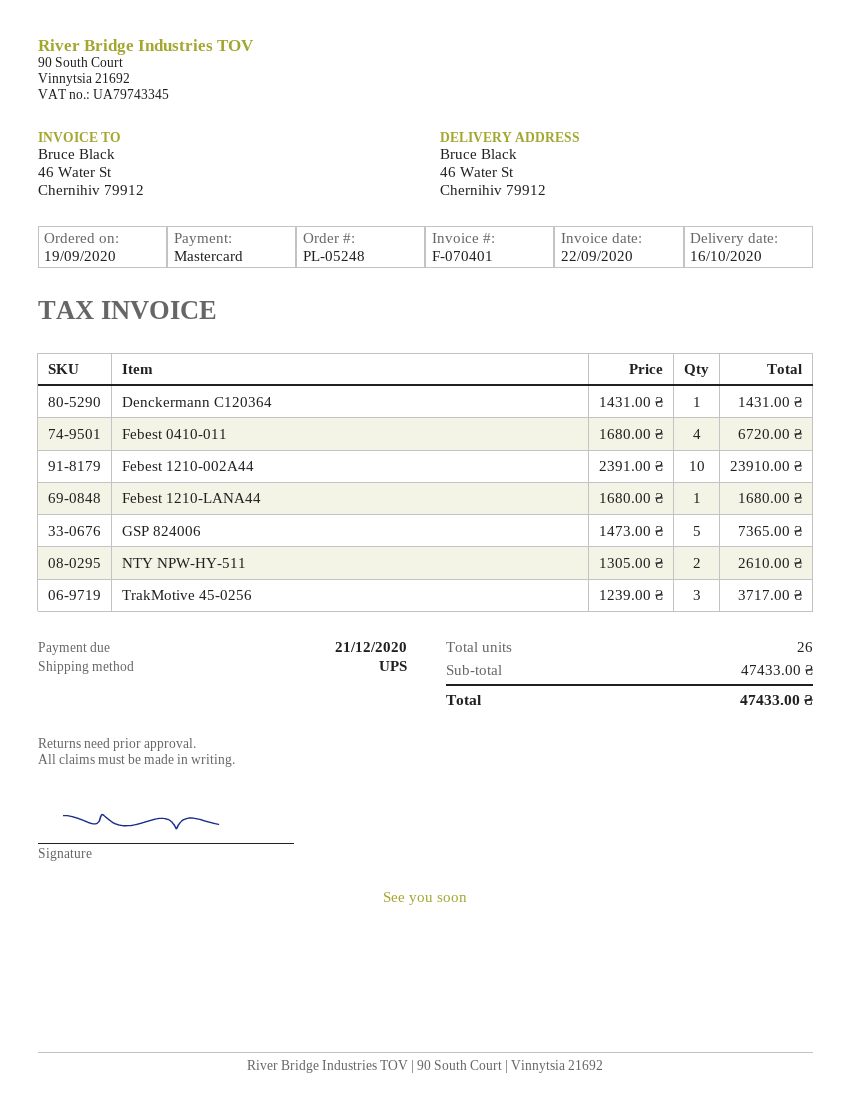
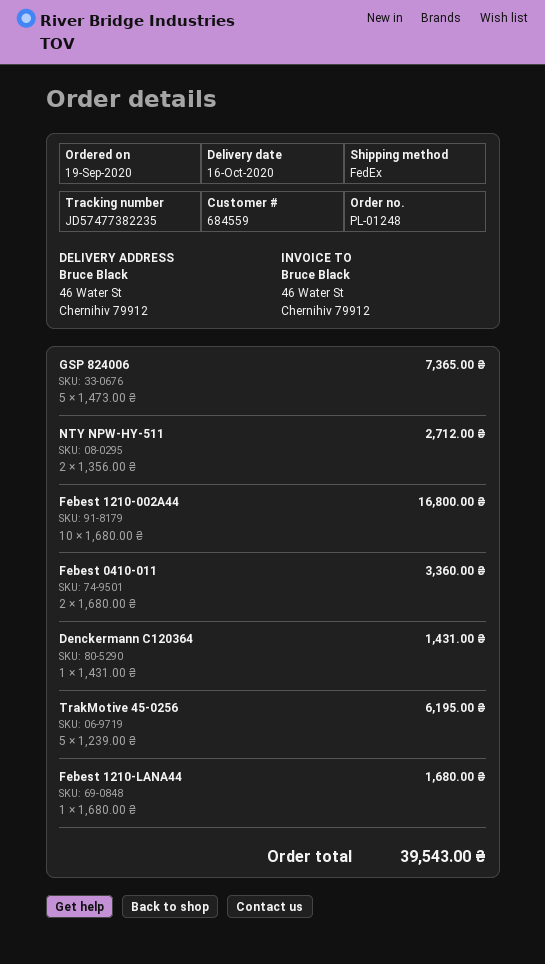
order number: PL-05248 -> PL-01248
shipping method: UPS -> FedEx
Febest 0410-011: 4 x 1680.00 = 6720.00 -> 2 x 1680.00 = 3360.00
Febest 1210-002A44: 10 x 2391.00 = 23910.00 -> 10 x 1680.00 = 16800.00
NTY NPW-HY-511: 2 x 1305.00 = 2610.00 -> 2 x 1356.00 = 2712.00
TrakMotive 45-0256: 3 x 1239.00 = 3717.00 -> 5 x 1239.00 = 6195.00
total: 47433.00 -> 39543.00

